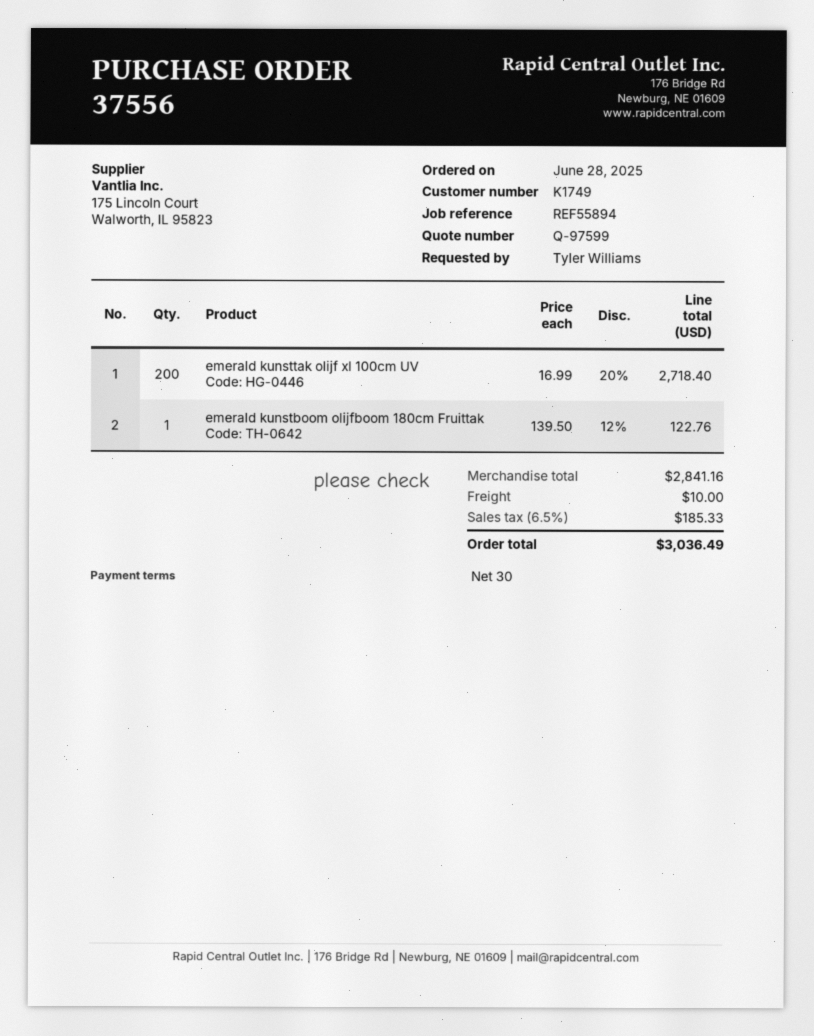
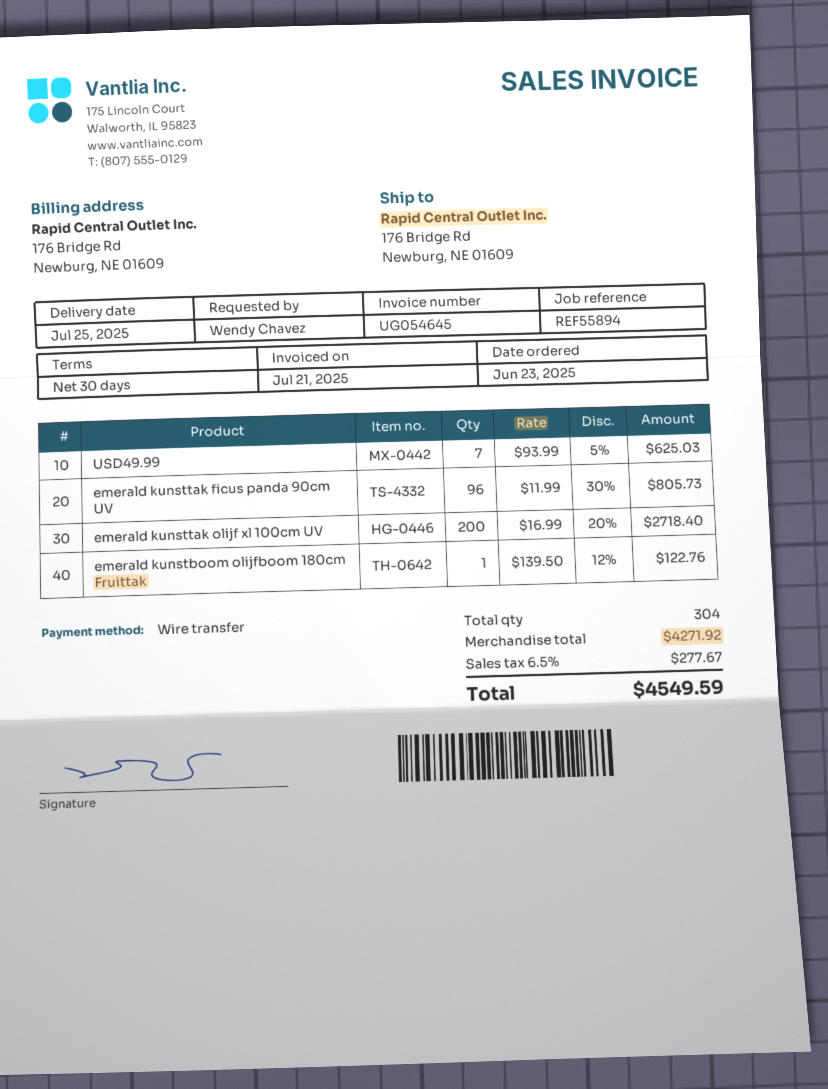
order date: 2025-06-28 -> 2025-06-23
ordered by: Tyler Williams -> Wendy Chavez
USD49.99: none -> 7 x 93.99 - 5% = 625.03
emerald kunsttak ficus panda 90cm UV: none -> 96 x 11.99 - 30% = 805.73
subtotal: 2841.16 -> 4271.92
shipping: 10.00 -> none
tax: 6.5% = 185.33 -> 6.5% = 277.67
total: 3036.49 -> 4549.59

